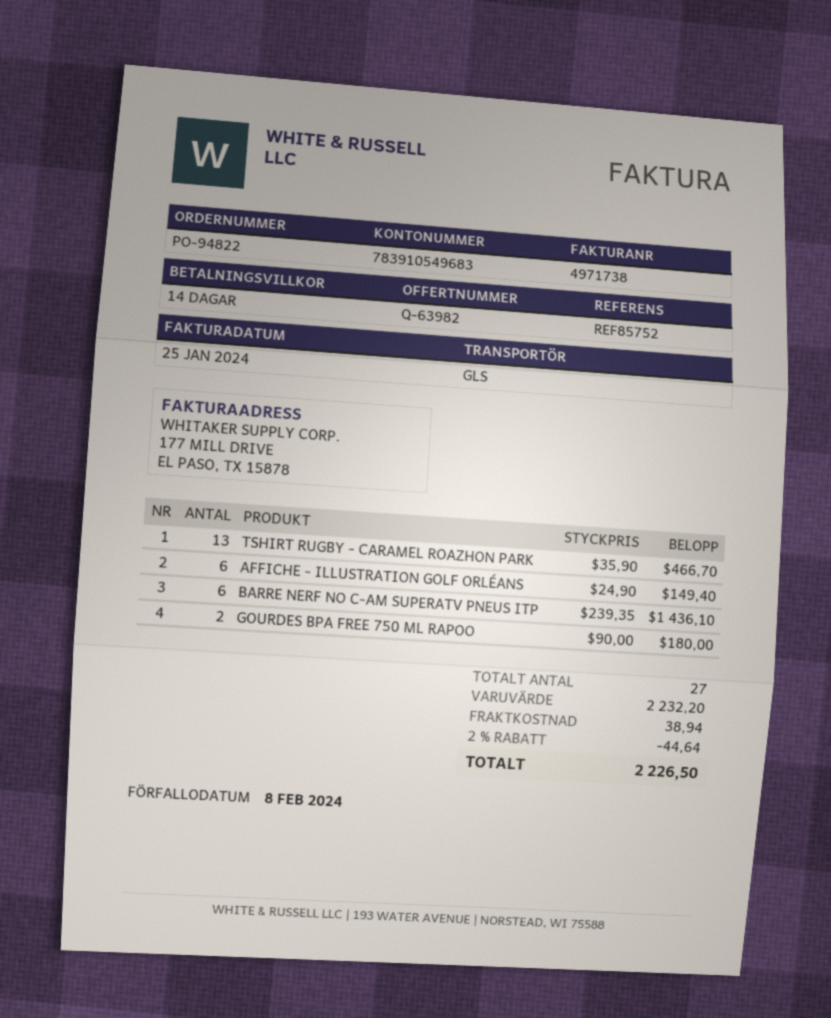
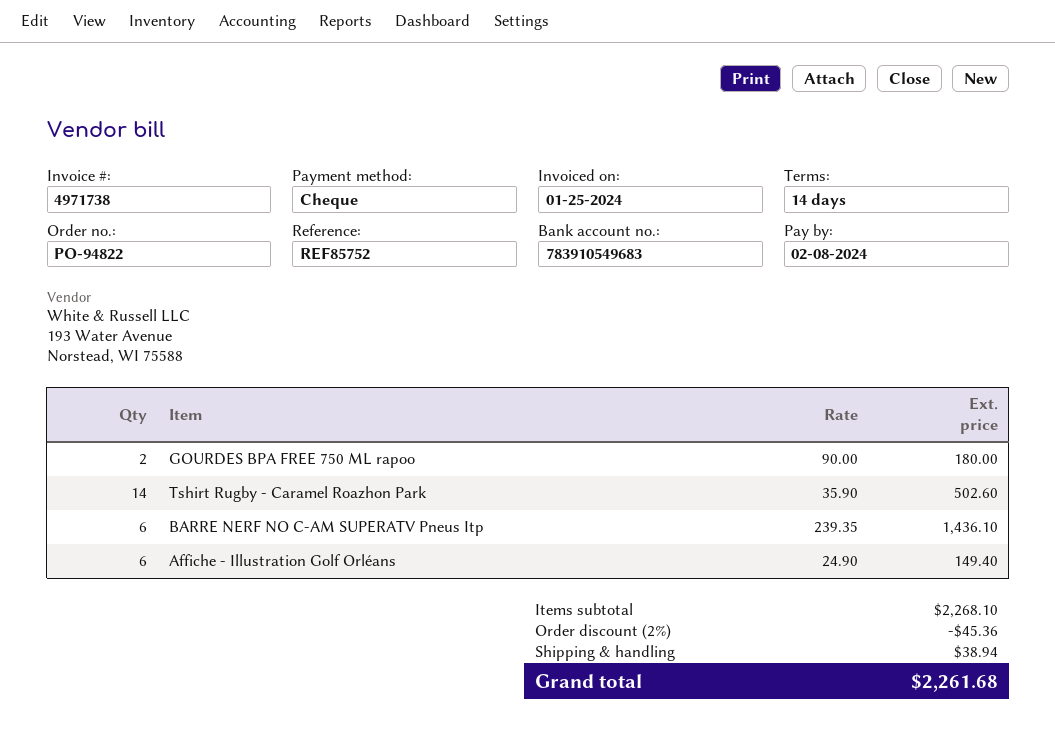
TSHIRT RUGBY - CARAMEL ROAZHON PARK: 13 x 35.90 = 466.70 -> 14 x 35.90 = 502.60
subtotal: 2232.20 -> 2268.10
discount: 2% = 44.64 -> 2% = 45.36
total: 2226.50 -> 2261.68

